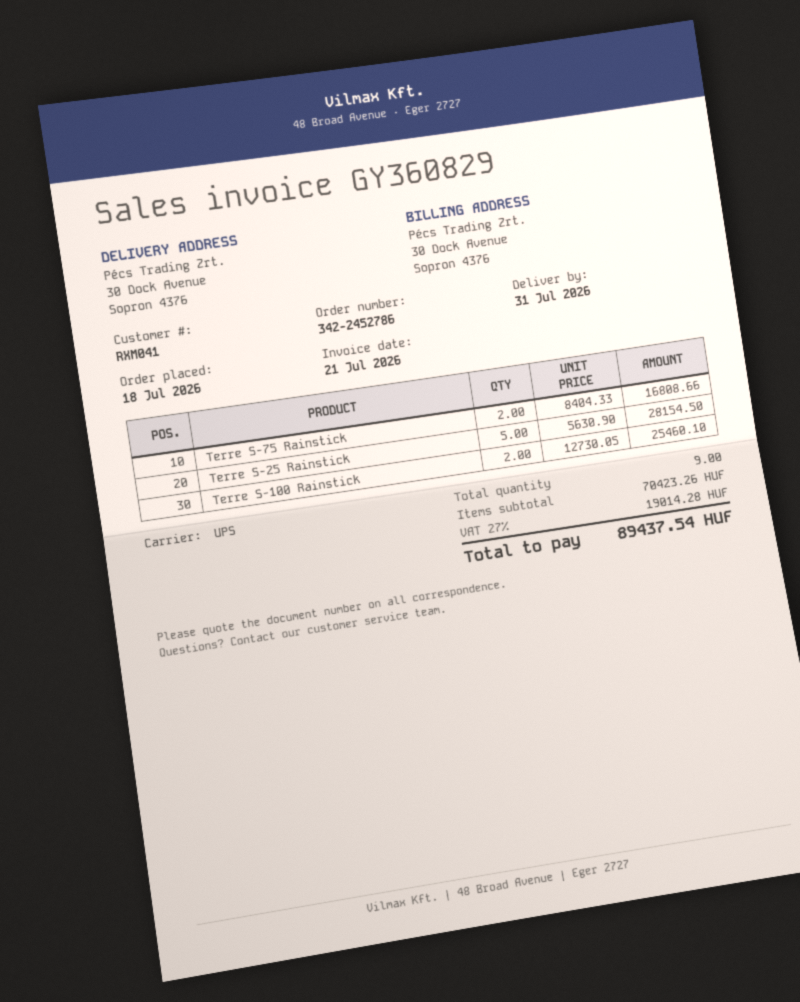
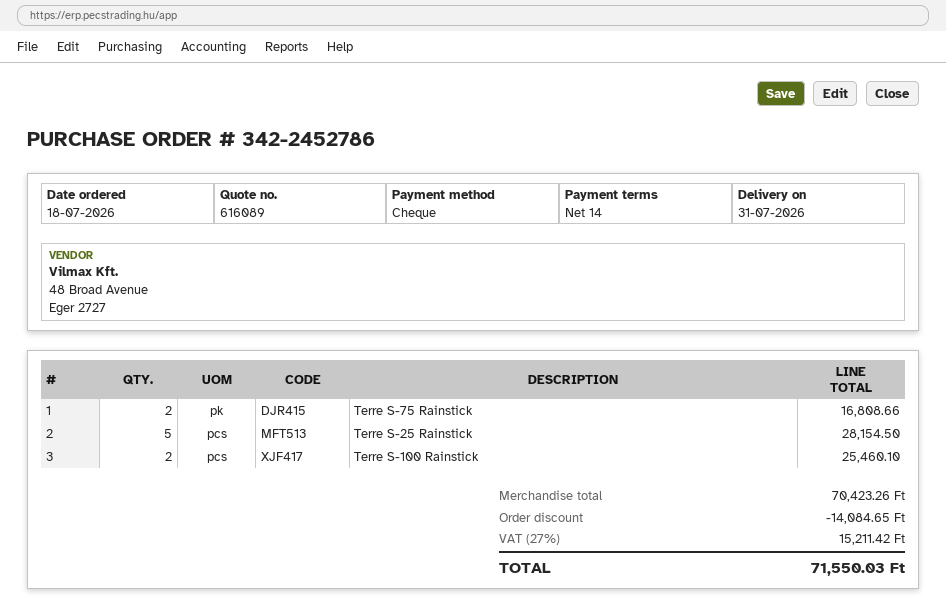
discount: none -> 14084.65
tax: 27% = 19014.28 -> 27% = 15211.42
total: 89437.54 -> 71550.03

